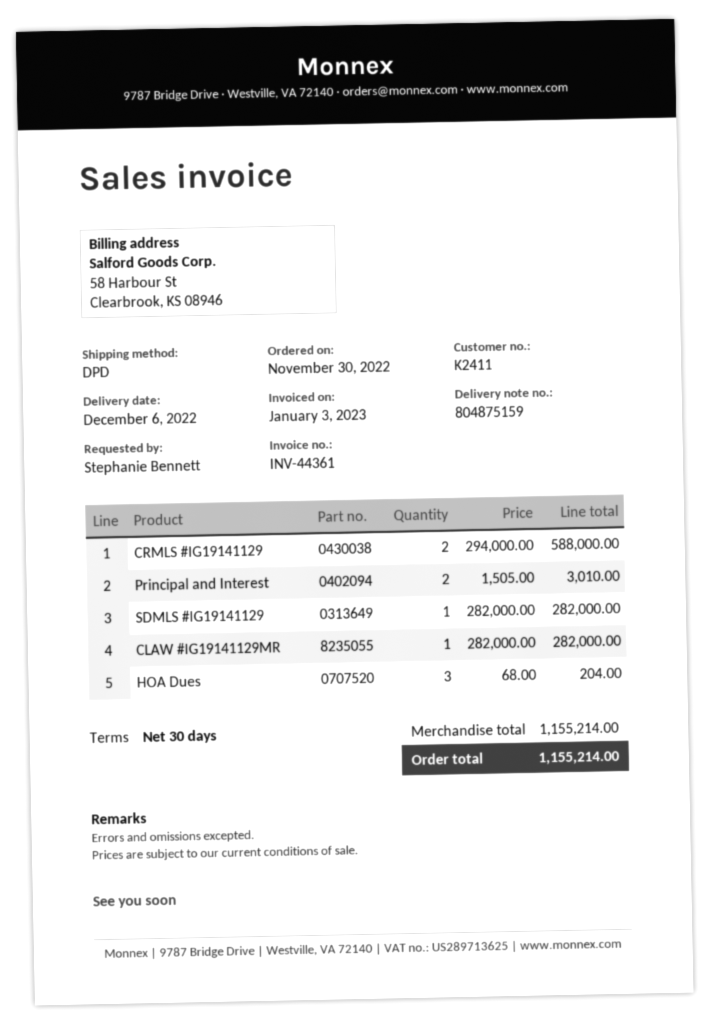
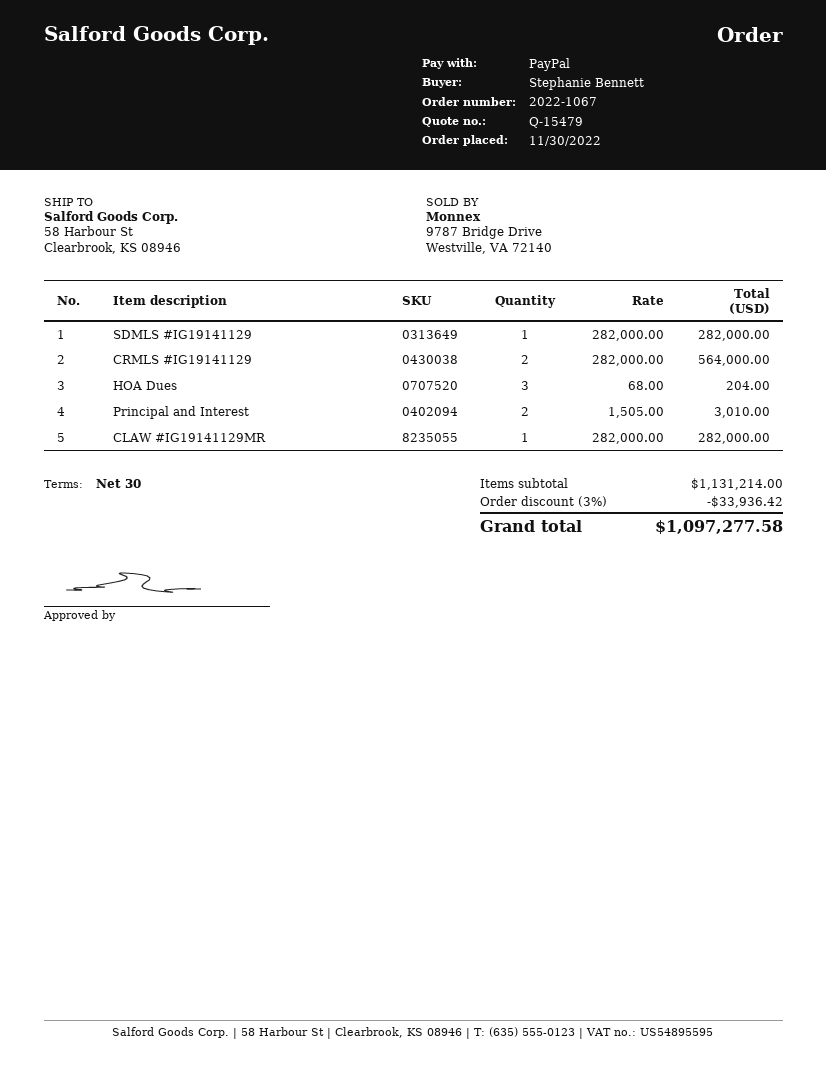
CRMLS #IG19141129: 2 x 294000.00 = 588000.00 -> 2 x 282000.00 = 564000.00
subtotal: 1155214.00 -> 1131214.00
discount: none -> 3% = 33936.42
total: 1155214.00 -> 1097277.58

